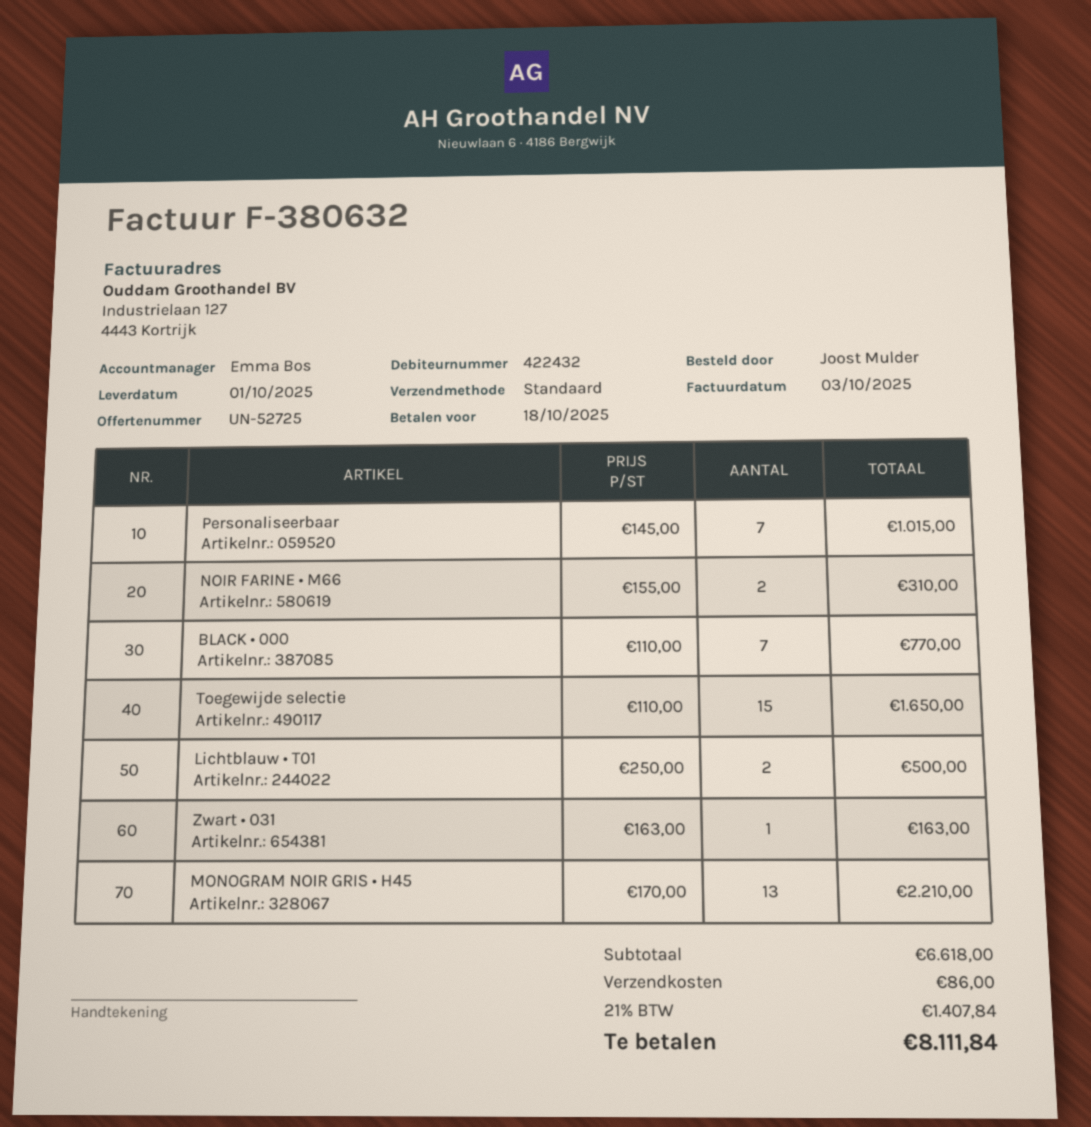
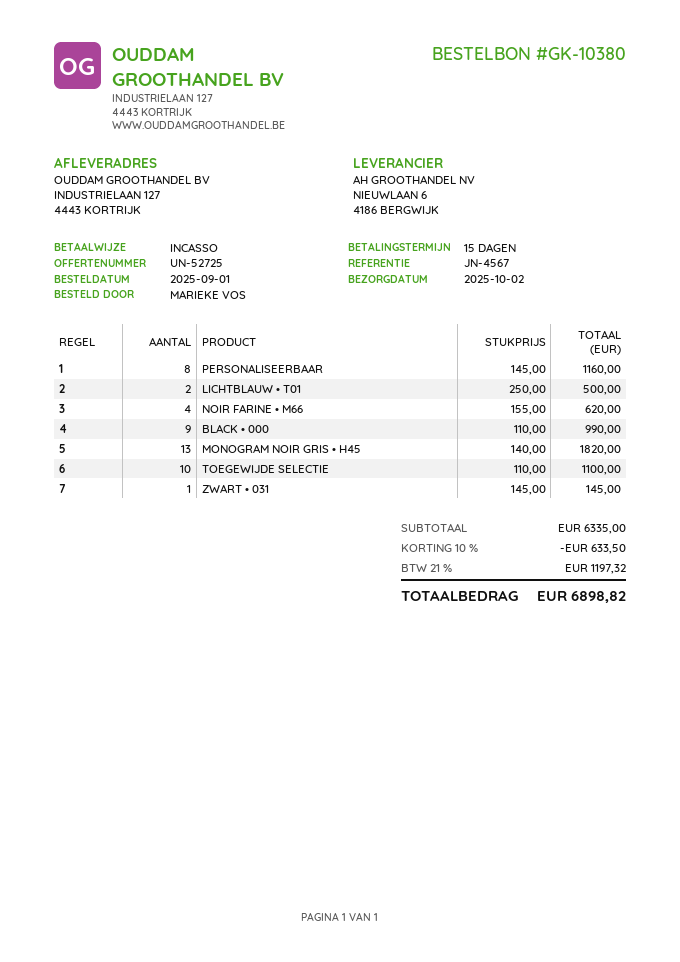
delivery date: 2025-10-01 -> 2025-10-02
ordered by: Joost Mulder -> MARIEKE VOS
Personaliseerbaar: 7 x 145.00 = 1015.00 -> 8 x 145.00 = 1160.00
NOIR FARINE • M66: 2 x 155.00 = 310.00 -> 4 x 155.00 = 620.00
BLACK • 000: 7 x 110.00 = 770.00 -> 9 x 110.00 = 990.00
Toegewijde selectie: 15 x 110.00 = 1650.00 -> 10 x 110.00 = 1100.00
Zwart • 031: 1 x 163.00 = 163.00 -> 1 x 145.00 = 145.00
MONOGRAM NOIR GRIS • H45: 13 x 170.00 = 2210.00 -> 13 x 140.00 = 1820.00
subtotal: 6618.00 -> 6335.00
discount: none -> 10% = 633.50
shipping: 86.00 -> none
tax: 21% = 1407.84 -> 21% = 1197.32
total: 8111.84 -> 6898.82

